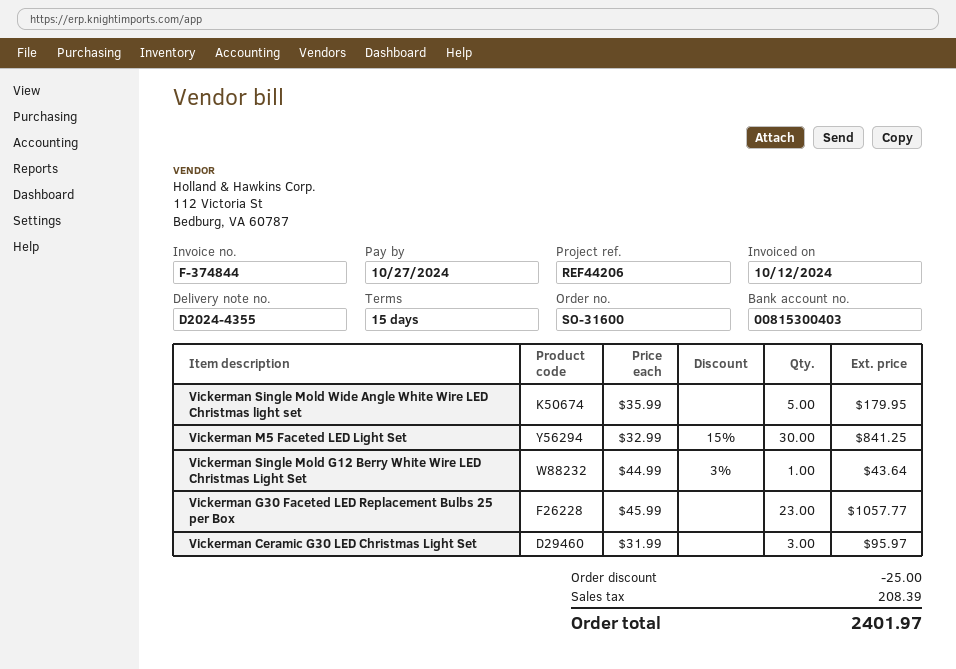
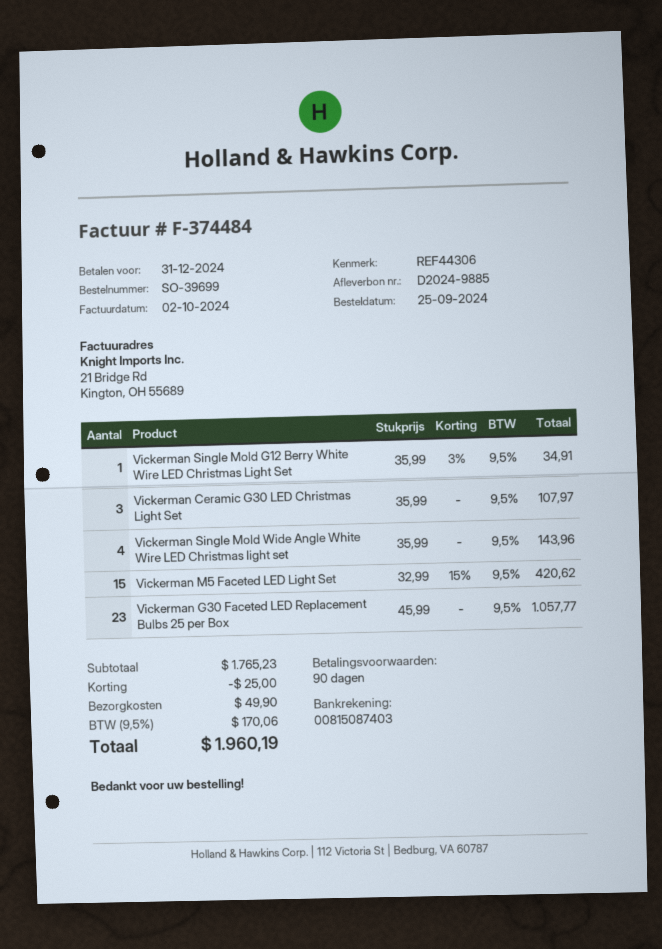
order number: SO-31600 -> SO-39699
delivery note number: D2024-4355 -> D2024-9885
invoice number: F-374844 -> F-374484
invoice date: 2024-10-12 -> 2024-10-02
payment terms: 15 days -> 90 days
due date: 2024-10-27 -> 2024-12-31
reference: REF44206 -> REF44306
bank account: 00815300403 -> 00815087403
Vickerman Single Mold Wide Angle White Wire LED Christmas light set: 5 x 35.99 = 179.95 -> 4 x 35.99 = 143.96
Vickerman M5 Faceted LED Light Set: 30 x 32.99 - 15% = 841.25 -> 15 x 32.99 - 15% = 420.62
Vickerman Single Mold G12 Berry White Wire LED Christmas Light Set: 1 x 44.99 - 3% = 43.64 -> 1 x 35.99 - 3% = 34.91
Vickerman Ceramic G30 LED Christmas Light Set: 3 x 31.99 = 95.97 -> 3 x 35.99 = 107.97
shipping: none -> 49.90
tax: 208.39 -> 170.06
total: 2401.97 -> 1960.19

